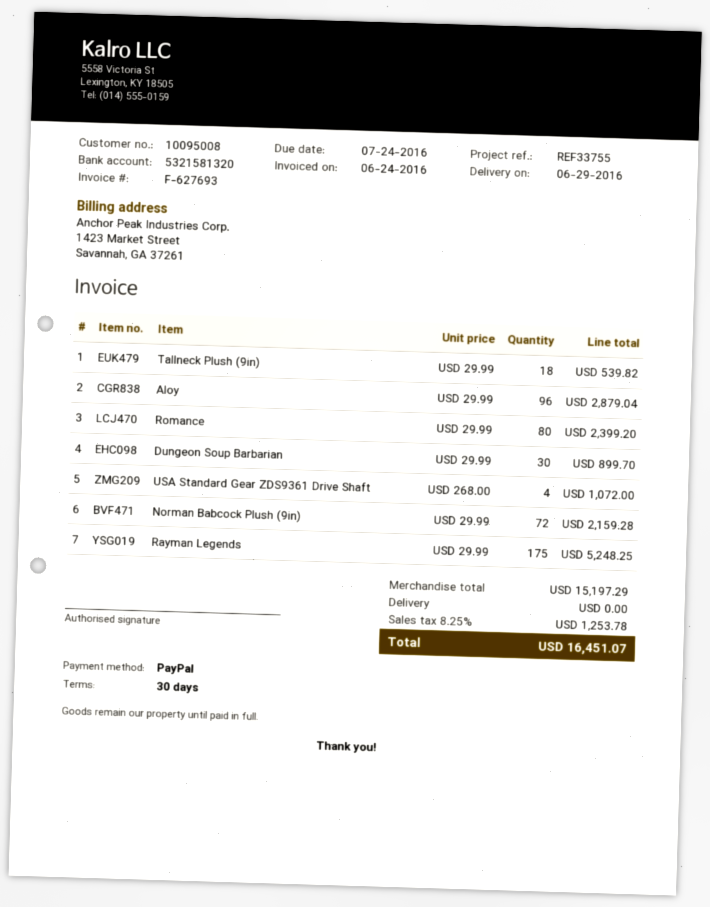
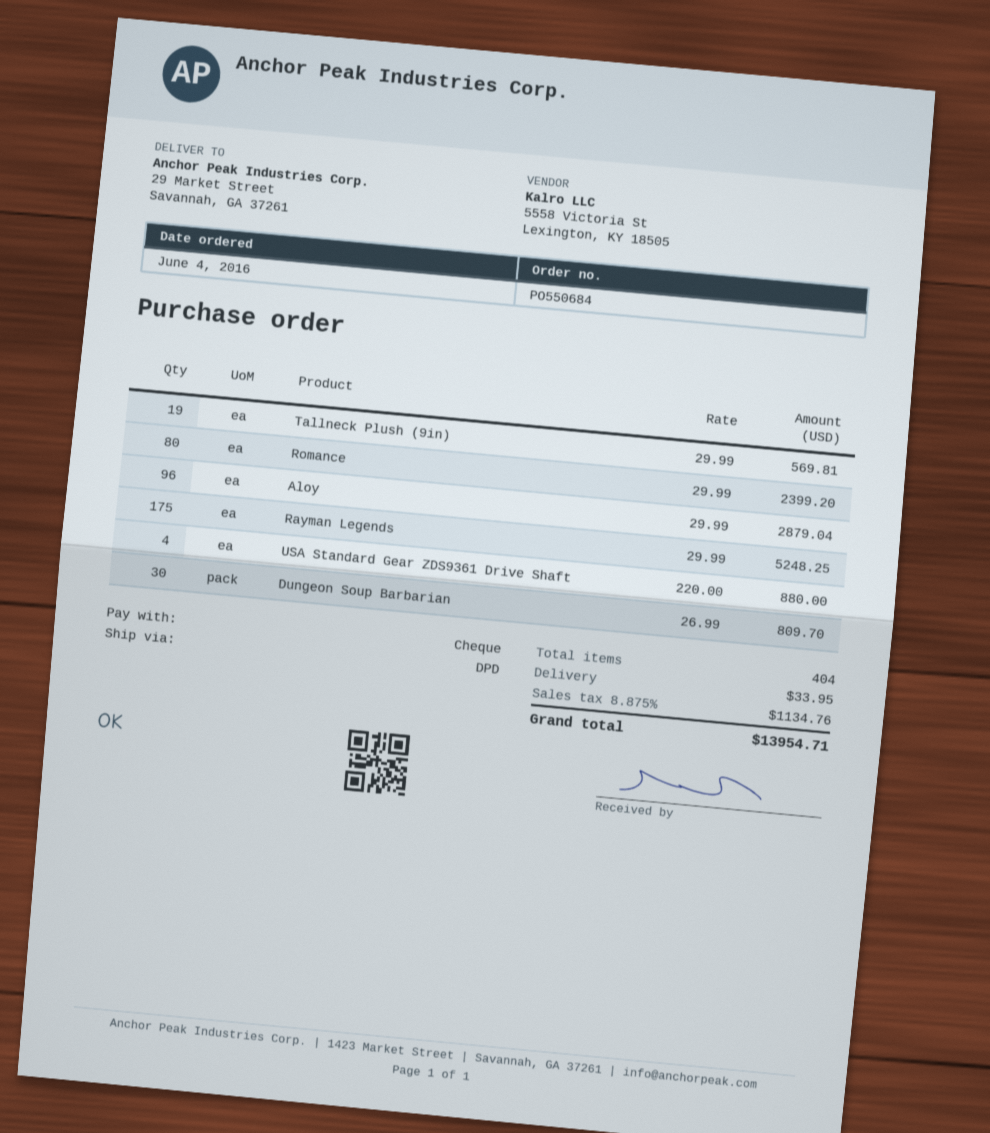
payment method: PayPal -> cheque
Tallneck Plush (9in): 18 x 29.99 = 539.82 -> 19 x 29.99 = 569.81
Dungeon Soup Barbarian: 30 x 29.99 = 899.70 -> 30 x 26.99 = 809.70
USA Standard Gear ZDS9361 Drive Shaft: 4 x 268.00 = 1072.00 -> 4 x 220.00 = 880.00
Norman Babcock Plush (9in): 72 x 29.99 = 2159.28 -> none
shipping: 0.00 -> 33.95
tax: 8.25% = 1253.78 -> 8.875% = 1134.76
total: 16451.07 -> 13954.71

